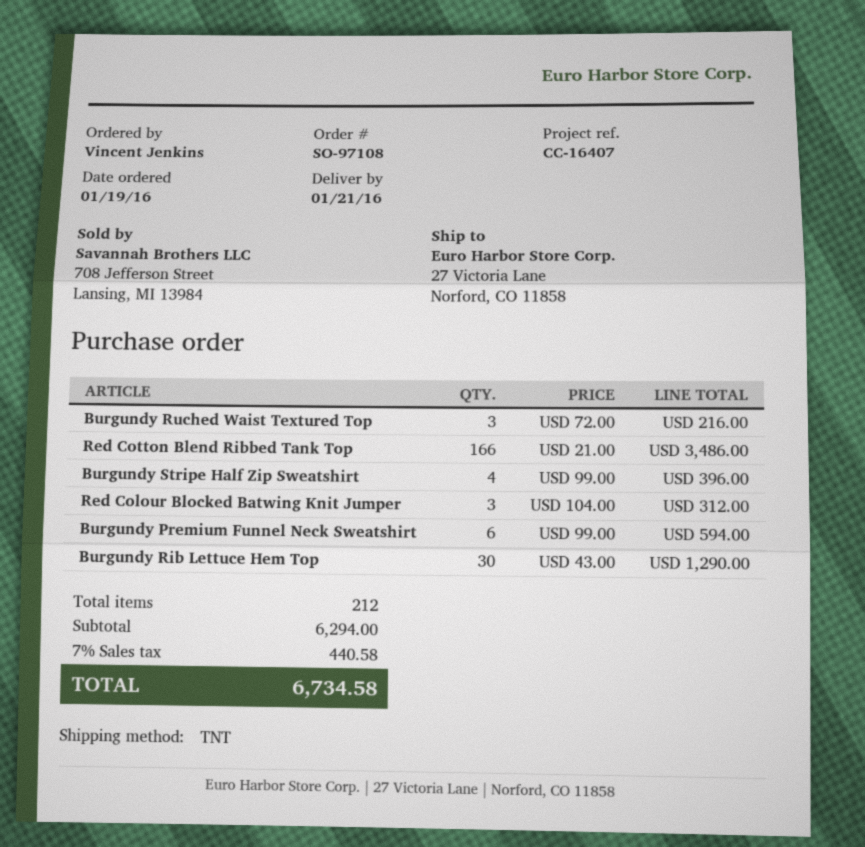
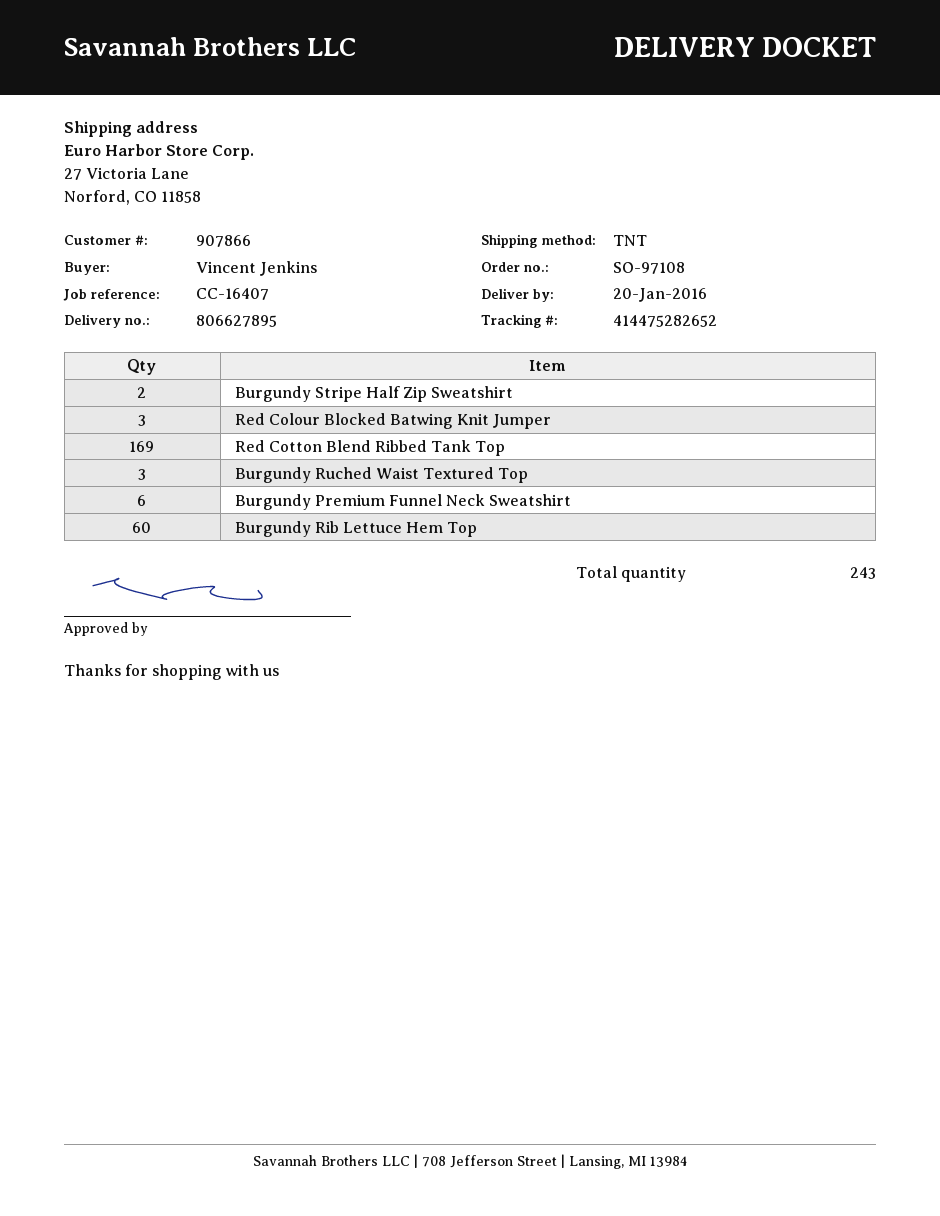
delivery date: 2016-01-21 -> 2016-01-20
Red Cotton Blend Ribbed Tank Top: 166 -> 169
Burgundy Stripe Half Zip Sweatshirt: 4 -> 2
Burgundy Rib Lettuce Hem Top: 30 -> 60
total quantity: 212 -> 243

